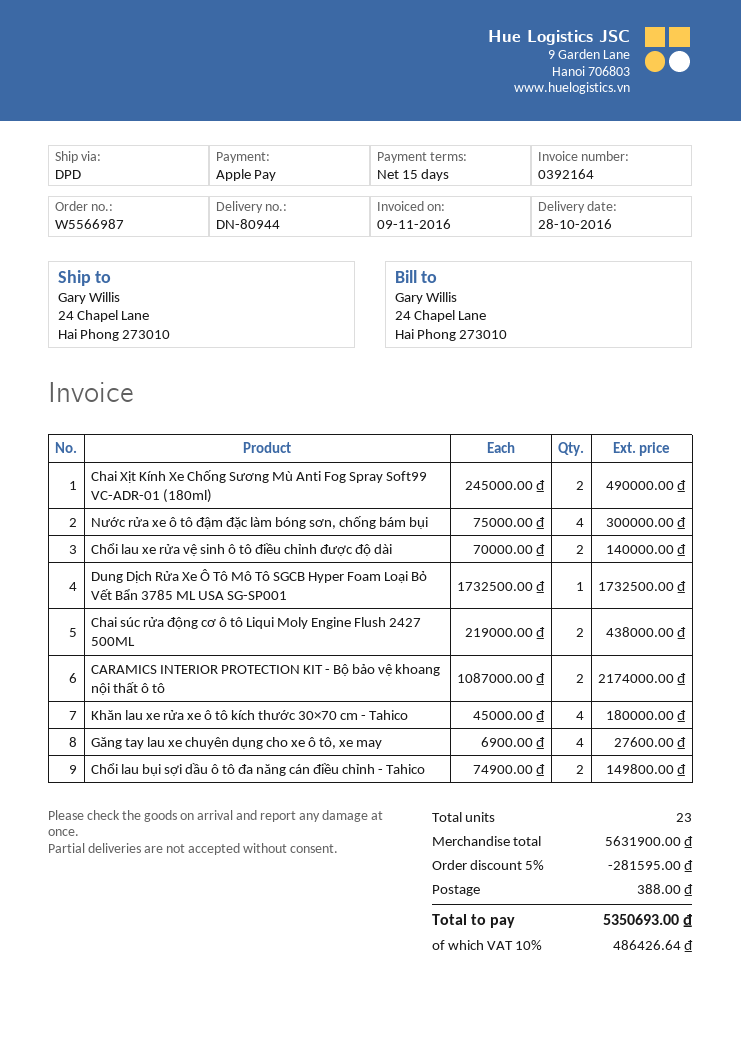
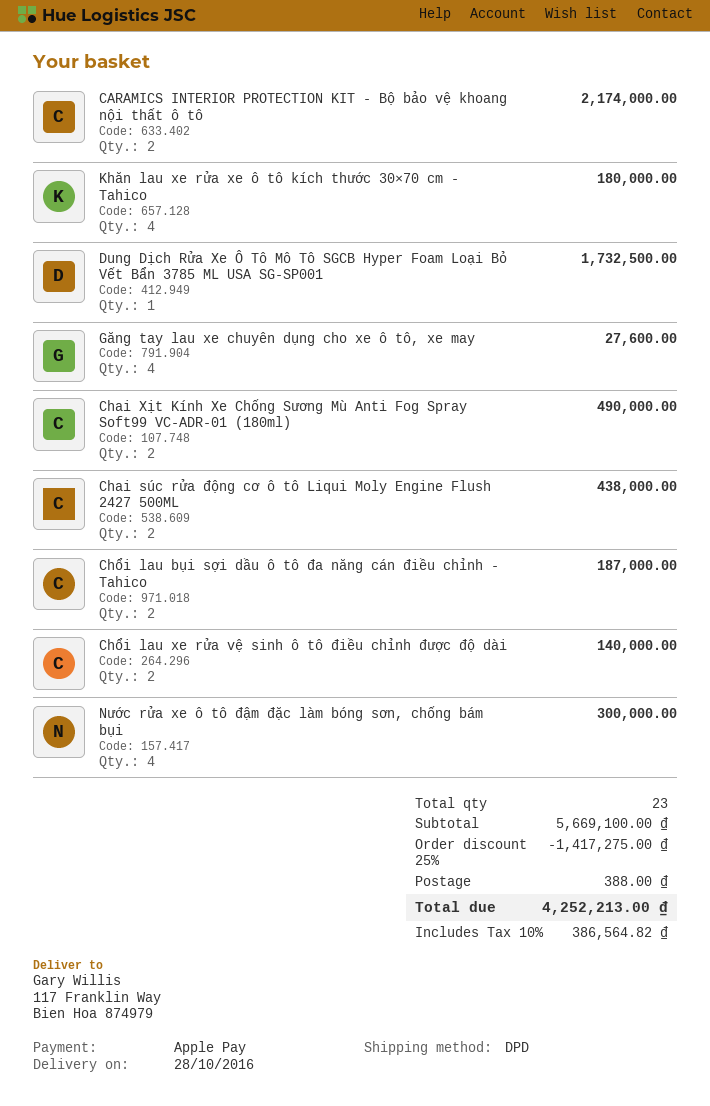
ship to: 24 Chapel Lane, Hai Phong 273010 -> 117 Franklin Way, Bien Hoa 874979
Chổi lau bụi sợi dầu ô tô đa năng cán điều chỉnh - Tahico: 2 for 149800.00 -> 2 for 187000.00
subtotal: 5631900.00 -> 5669100.00
discount: 5% = 281595.00 -> 25% = 1417275.00
tax: 10% = 486426.64 -> 10% = 386564.82
total: 5350693.00 -> 4252213.00

